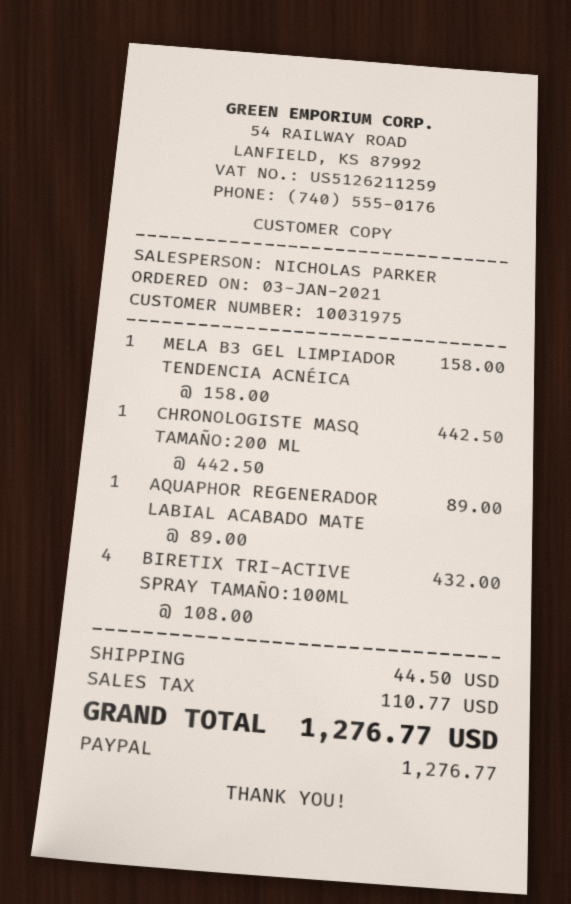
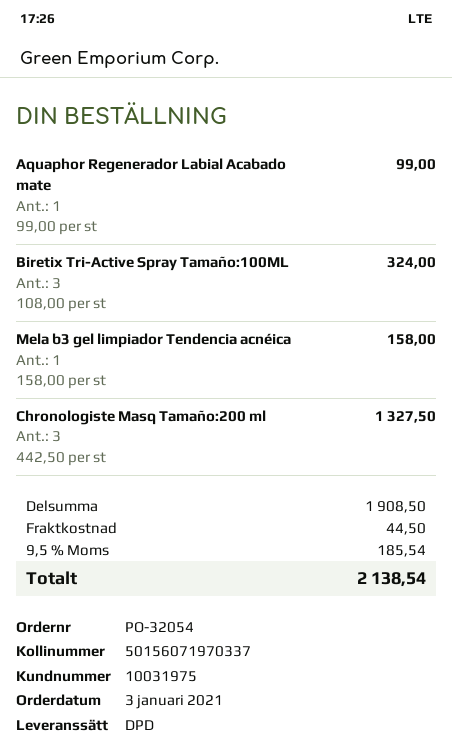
CHRONOLOGISTE MASQ TAMAÑO:200 ML: 1 x 442.50 = 442.50 -> 3 x 442.50 = 1327.50
AQUAPHOR REGENERADOR LABIAL ACABADO MATE: 1 x 89.00 = 89.00 -> 1 x 99.00 = 99.00
BIRETIX TRI-ACTIVE SPRAY TAMAÑO:100ML: 4 x 108.00 = 432.00 -> 3 x 108.00 = 324.00
tax: 110.77 -> 185.54
total: 1276.77 -> 2138.54

